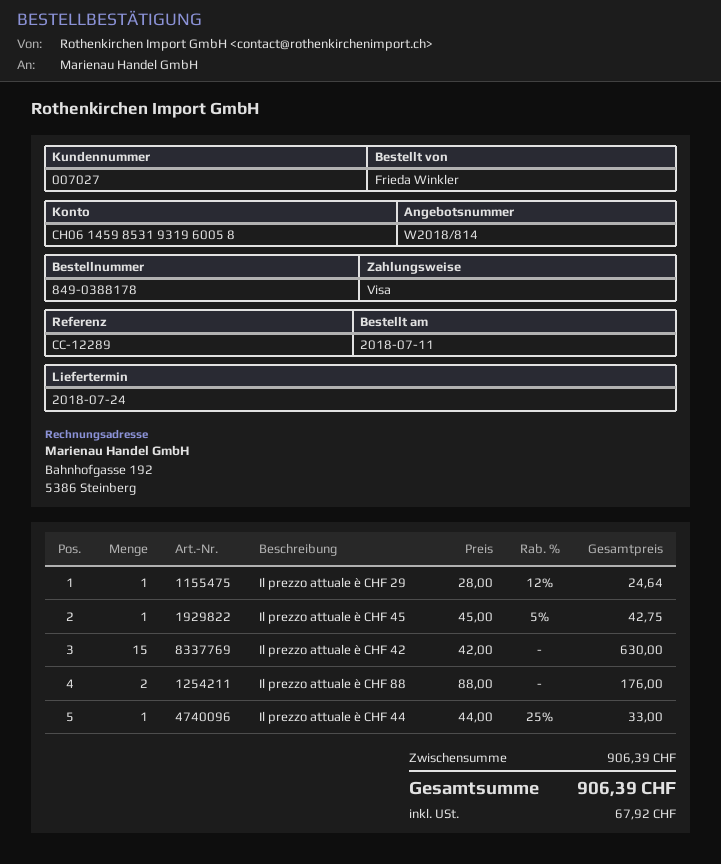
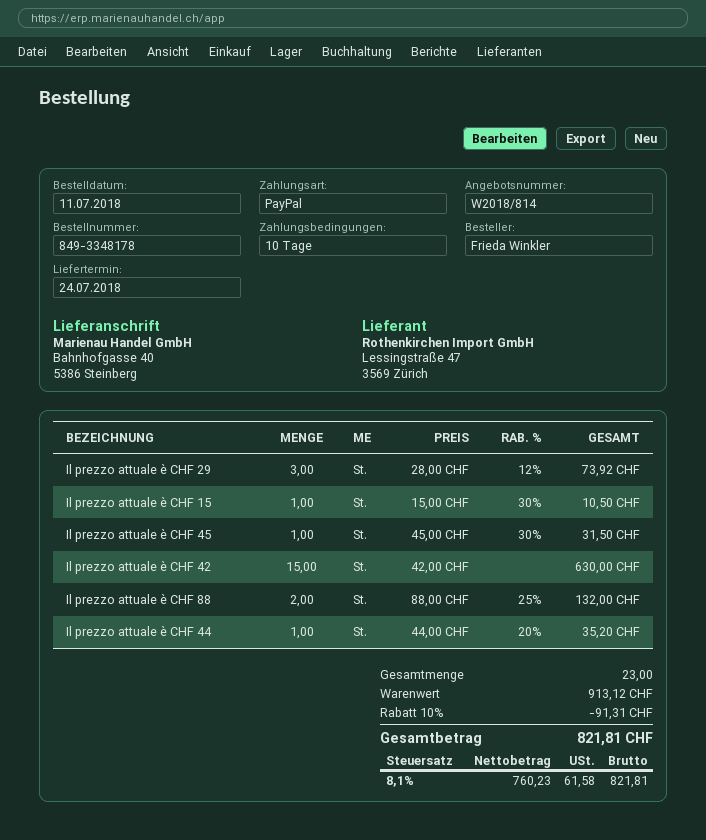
order number: 849-0388178 -> 849-3348178
payment method: Visa -> PayPal
Il prezzo attuale è CHF 29: 1 x 28.00 - 12% = 24.64 -> 3 x 28.00 - 12% = 73.92
Il prezzo attuale è CHF 45: 1 x 45.00 - 5% = 42.75 -> 1 x 45.00 - 30% = 31.50
Il prezzo attuale è CHF 88: 2 x 88.00 = 176.00 -> 2 x 88.00 - 25% = 132.00
Il prezzo attuale è CHF 44: 1 x 44.00 - 25% = 33.00 -> 1 x 44.00 - 20% = 35.20
Il prezzo attuale è CHF 15: none -> 1 x 15.00 - 30% = 10.50
subtotal: 906.39 -> 913.12
discount: none -> 10% = 91.31
tax: 67.92 -> 61.58
total: 906.39 -> 821.81

